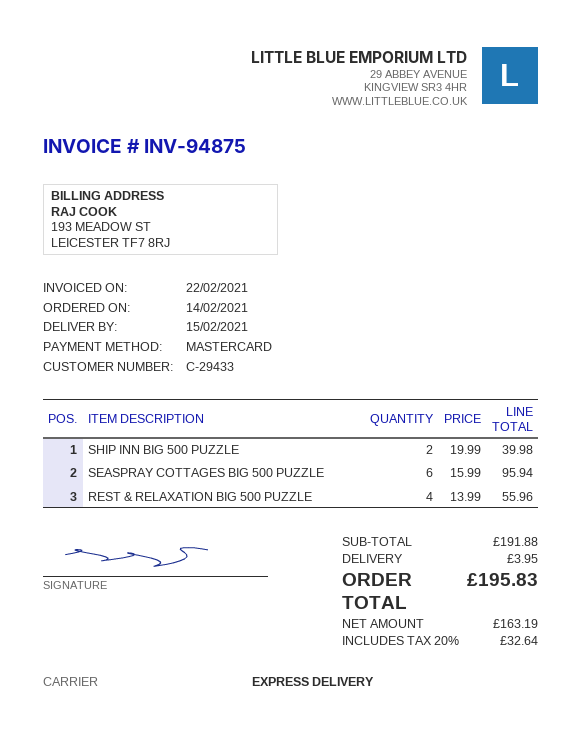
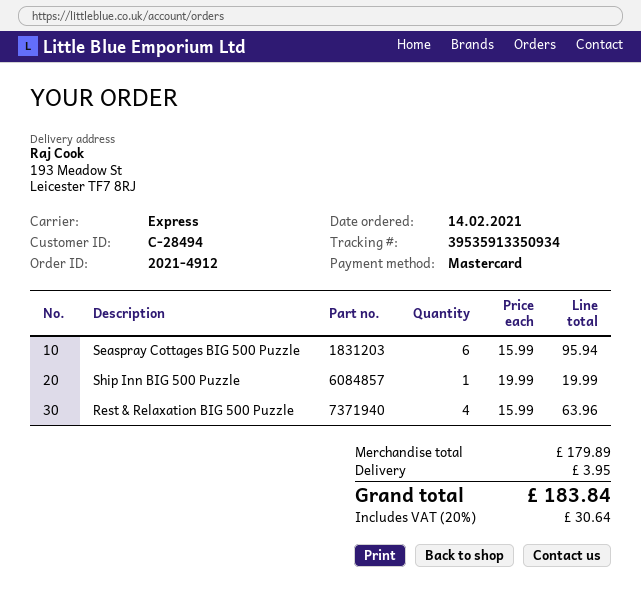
customer number: C-29433 -> C-28494
SHIP INN BIG 500 PUZZLE: 2 x 19.99 = 39.98 -> 1 x 19.99 = 19.99
REST & RELAXATION BIG 500 PUZZLE: 4 x 13.99 = 55.96 -> 4 x 15.99 = 63.96
subtotal: 191.88 -> 179.89
tax: 20% = 32.64 -> 20% = 30.64
total: 195.83 -> 183.84

